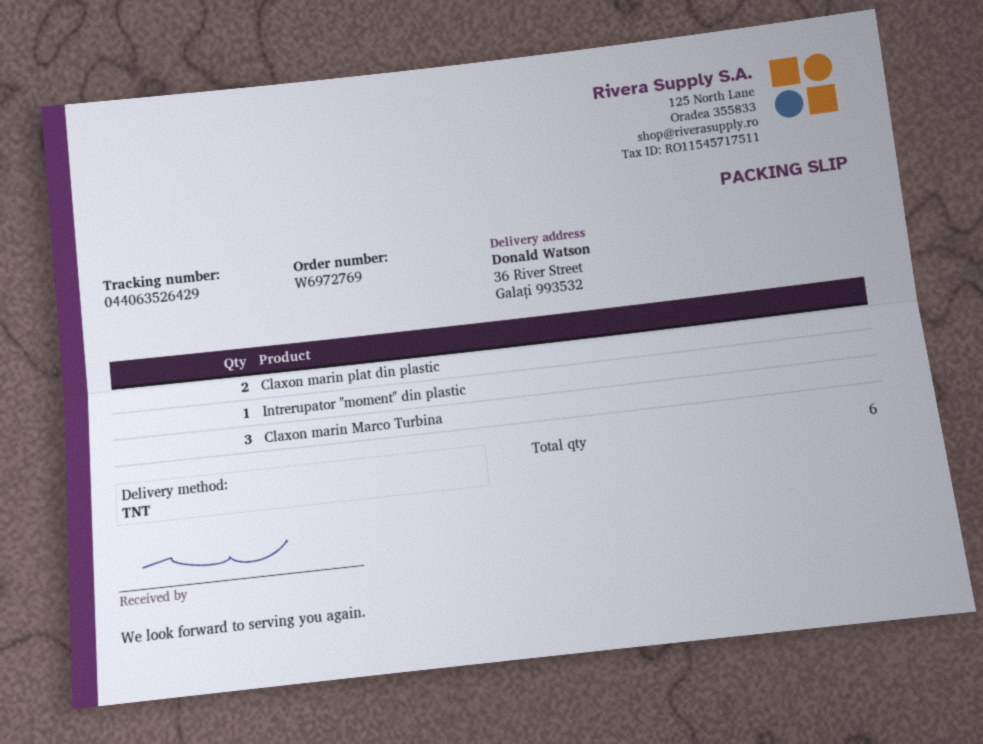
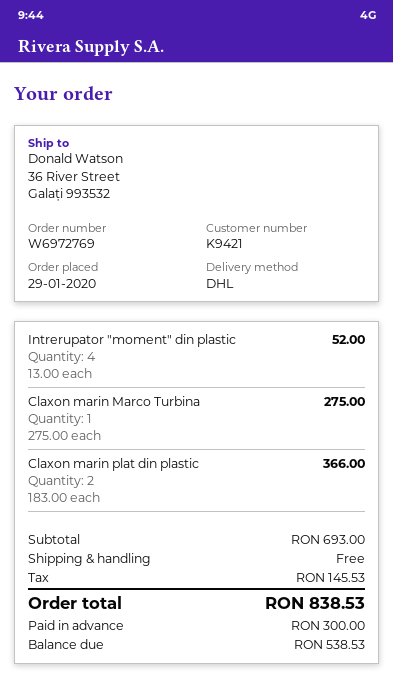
shipping method: TNT -> DHL
Intrerupator "moment" din plastic: 1 -> 4
Claxon marin Marco Turbina: 3 -> 1

